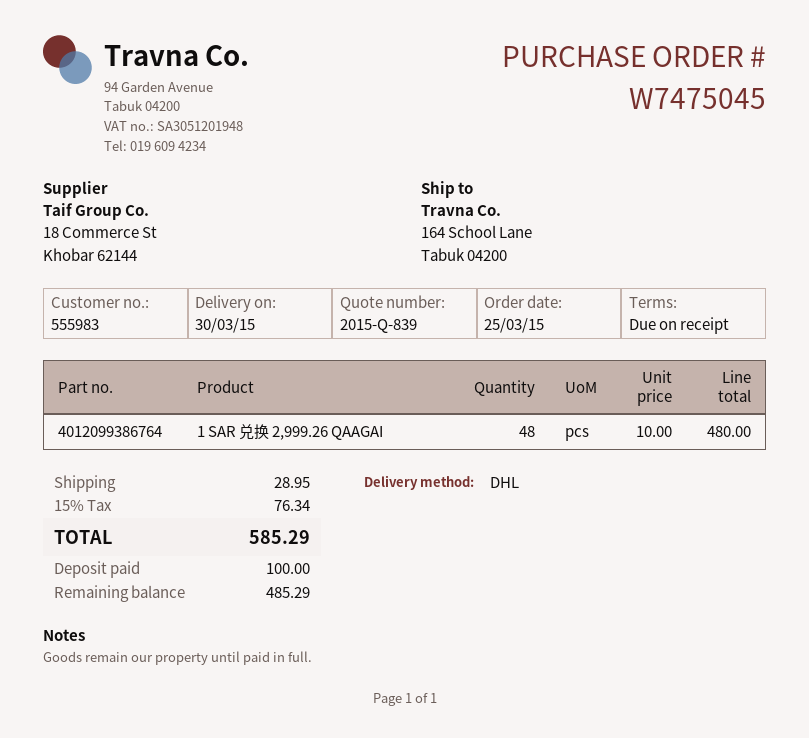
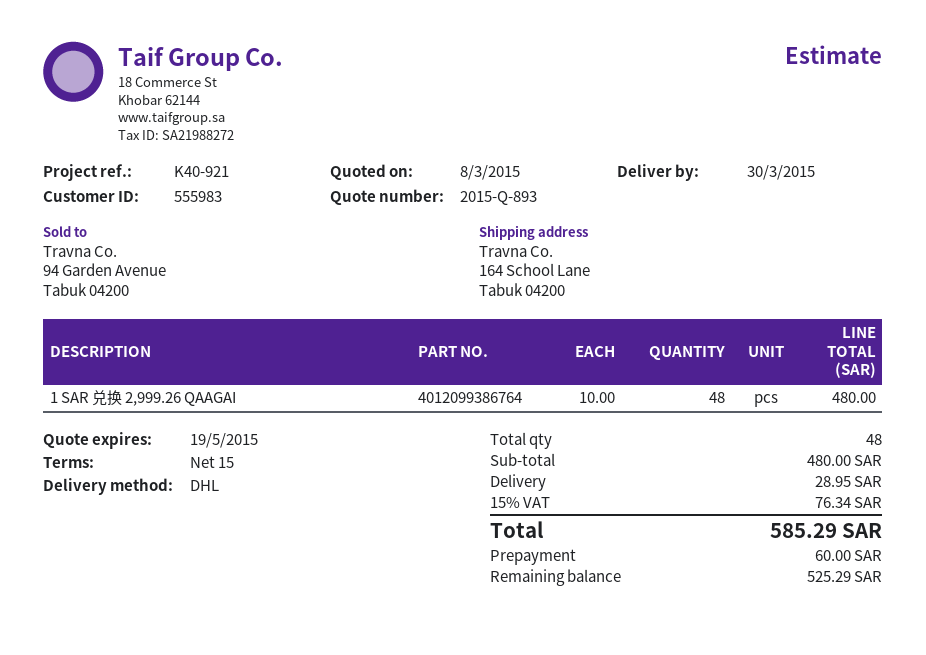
quote number: 2015-Q-839 -> 2015-Q-893
payment terms: on receipt -> 15 days
deposit: 100.00 -> 60.00
balance: 485.29 -> 525.29

